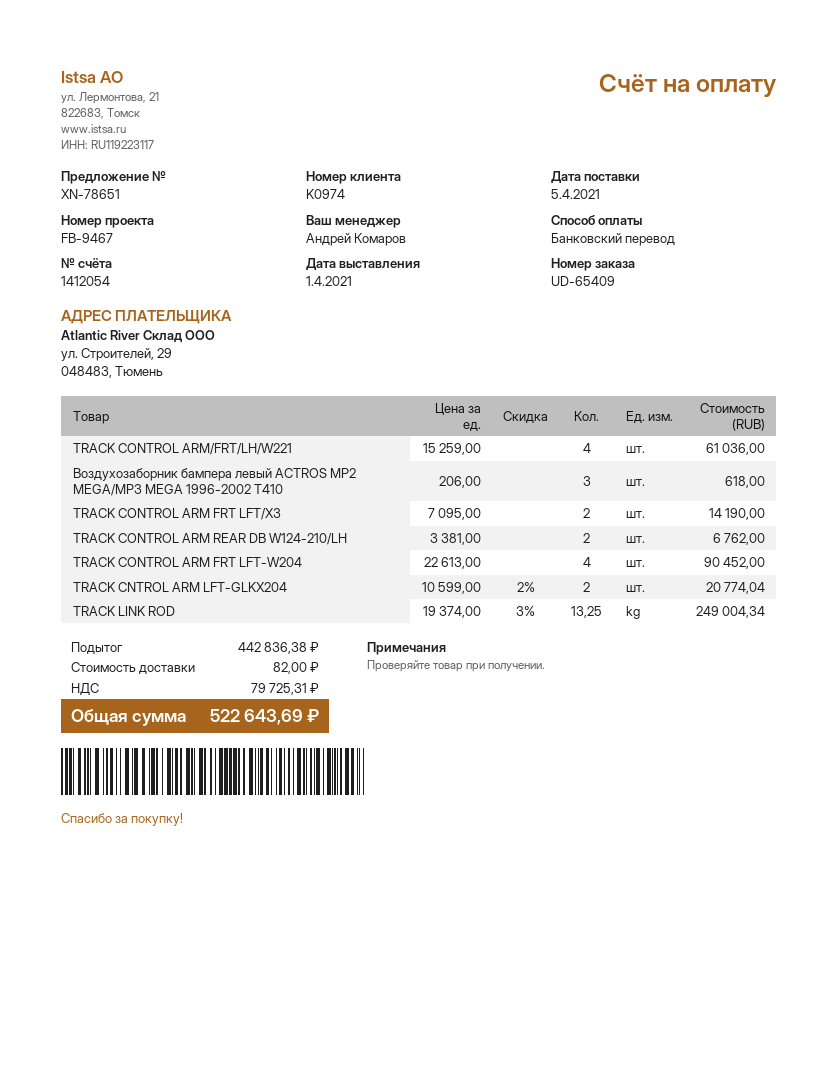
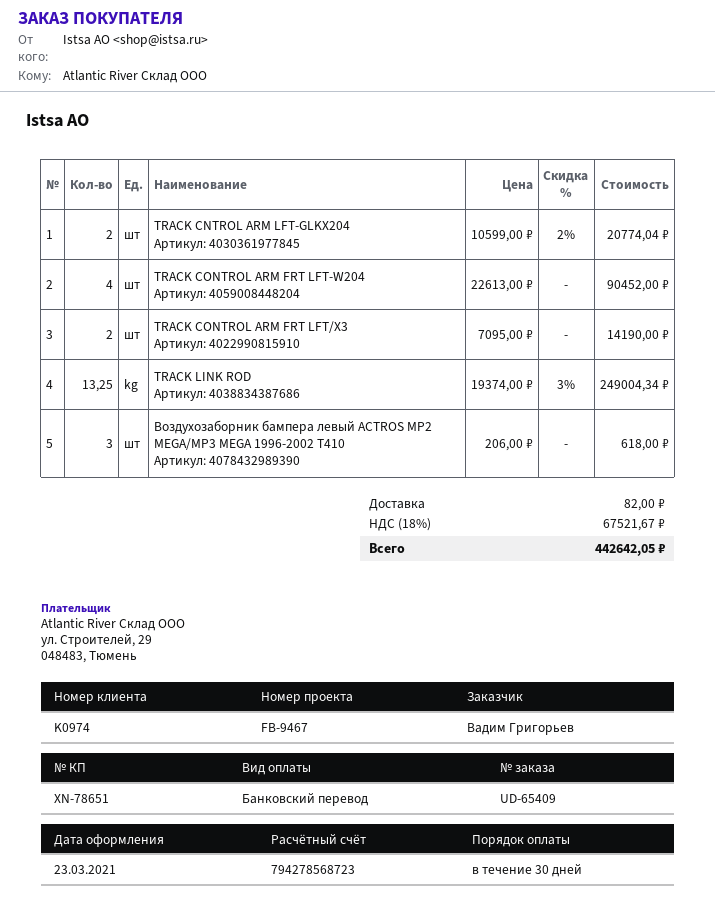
TRACK CONTROL ARM/FRT/LH/W221: 4 x 15259.00 = 61036.00 -> none
TRACK CONTROL ARM REAR DB W124-210/LH: 2 x 3381.00 = 6762.00 -> none
tax: 79725.31 -> 67521.67
total: 522643.69 -> 442642.05

